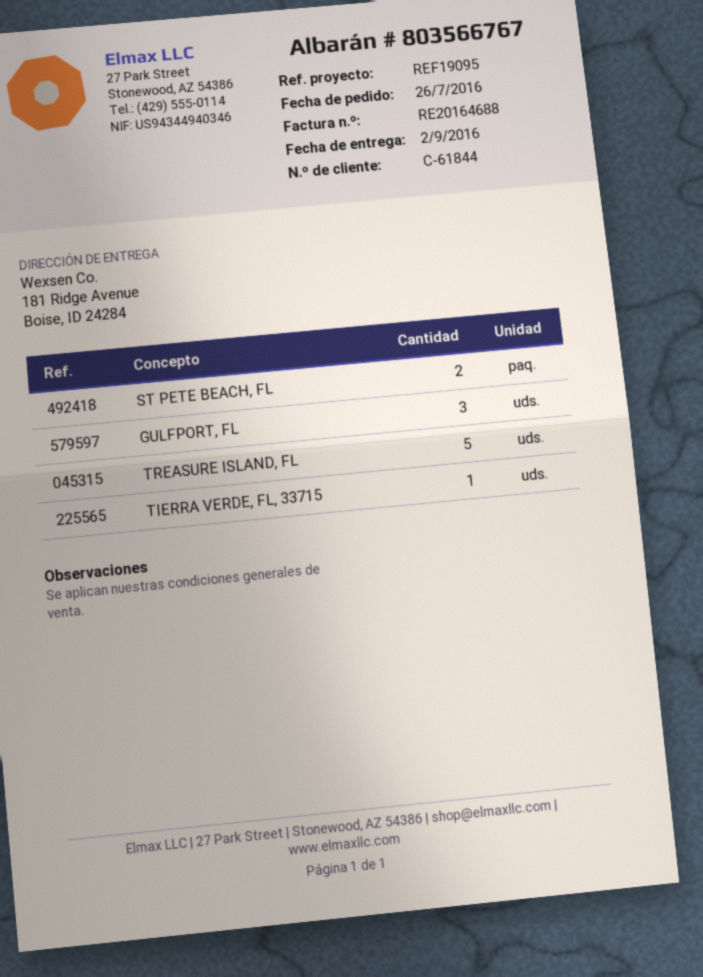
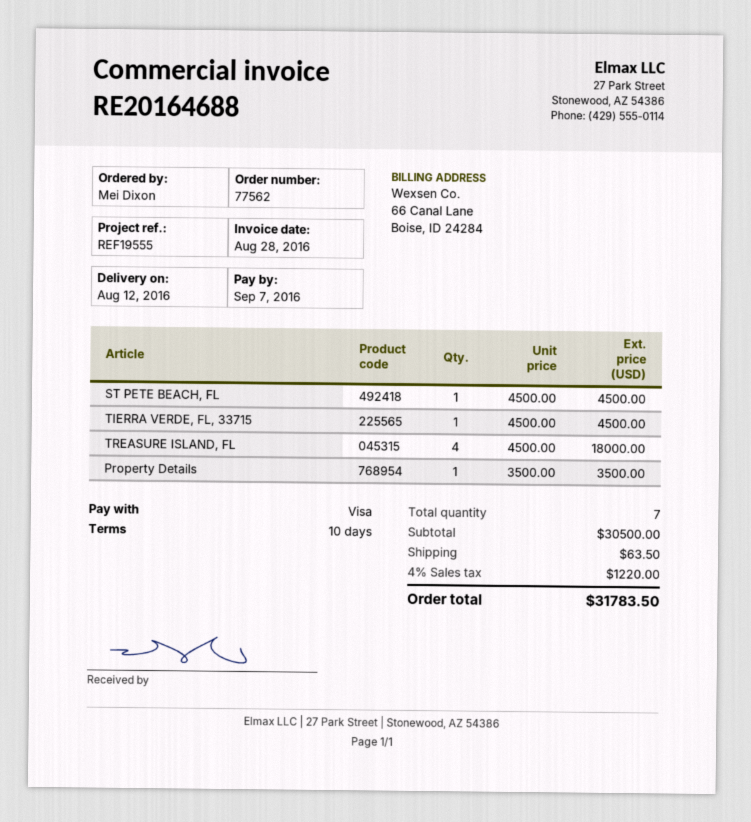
delivery date: 2016-09-02 -> 2016-08-12
reference: REF19095 -> REF19555
ST PETE BEACH, FL: 2 -> 1
GULFPORT, FL: 3 -> none
TREASURE ISLAND, FL: 5 -> 4
Property Details: none -> 1

